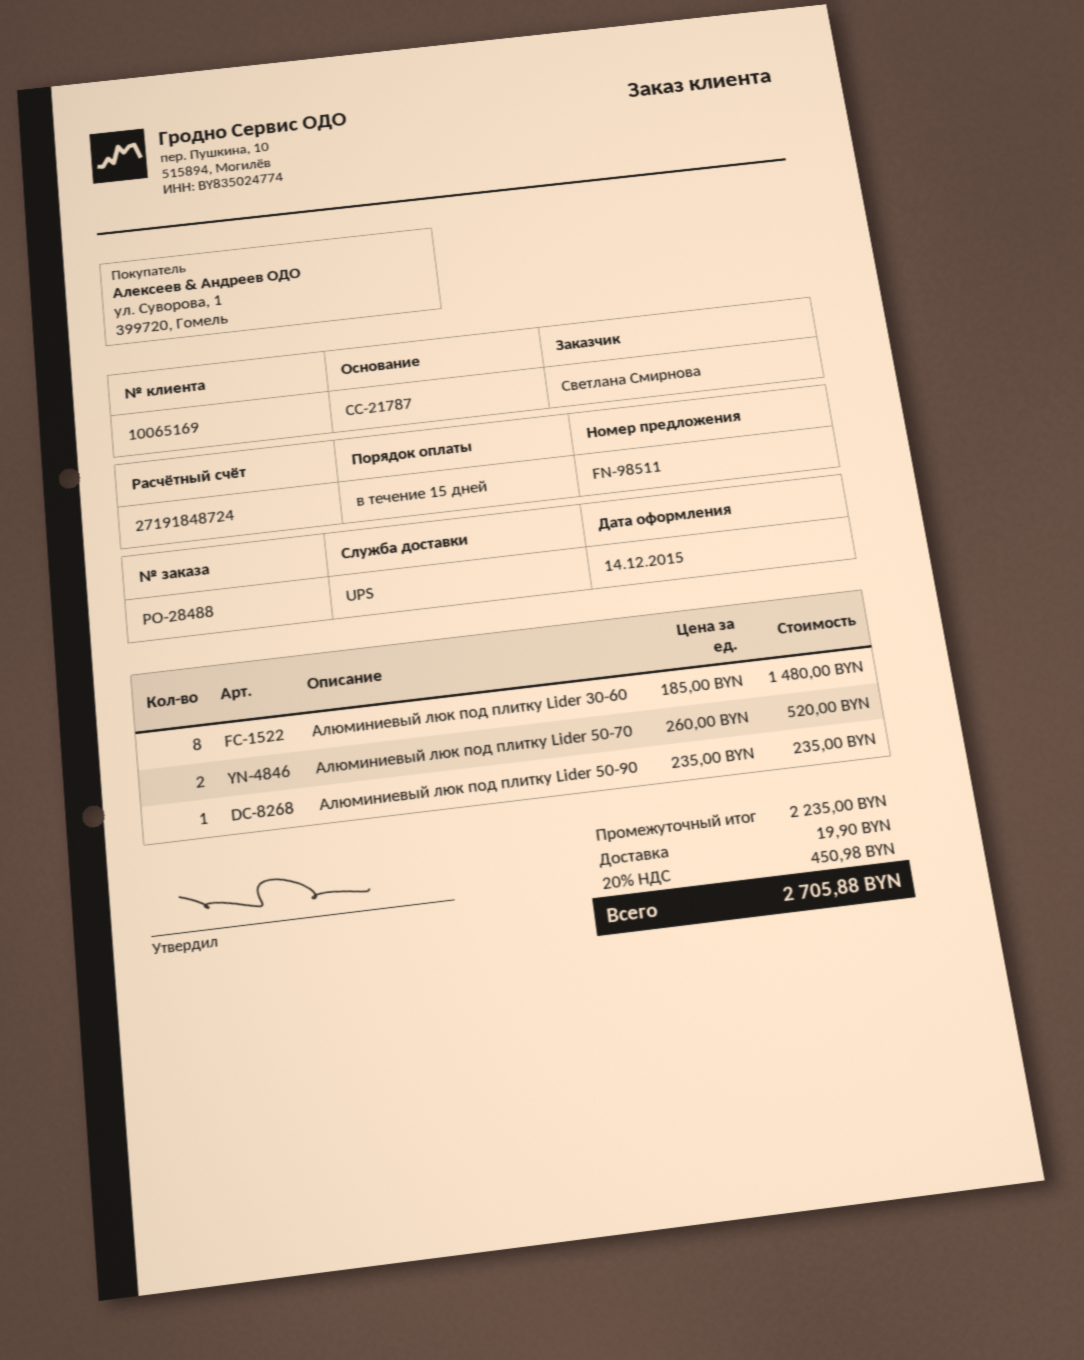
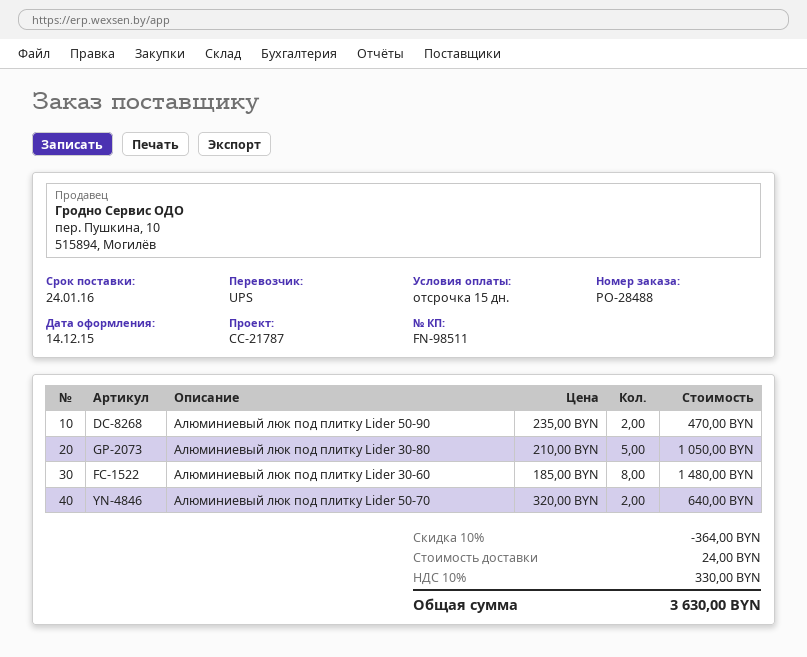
Алюминиевый люк под плитку Lider 50-70: 2 x 260.00 = 520.00 -> 2 x 320.00 = 640.00
Алюминиевый люк под плитку Lider 50-90: 1 x 235.00 = 235.00 -> 2 x 235.00 = 470.00
Алюминиевый люк под плитку Lider 30-80: none -> 5 x 210.00 = 1050.00
discount: none -> 10% = 364.00
shipping: 19.90 -> 24.00
tax: 20% = 450.98 -> 10% = 330.00
total: 2705.88 -> 3630.00

